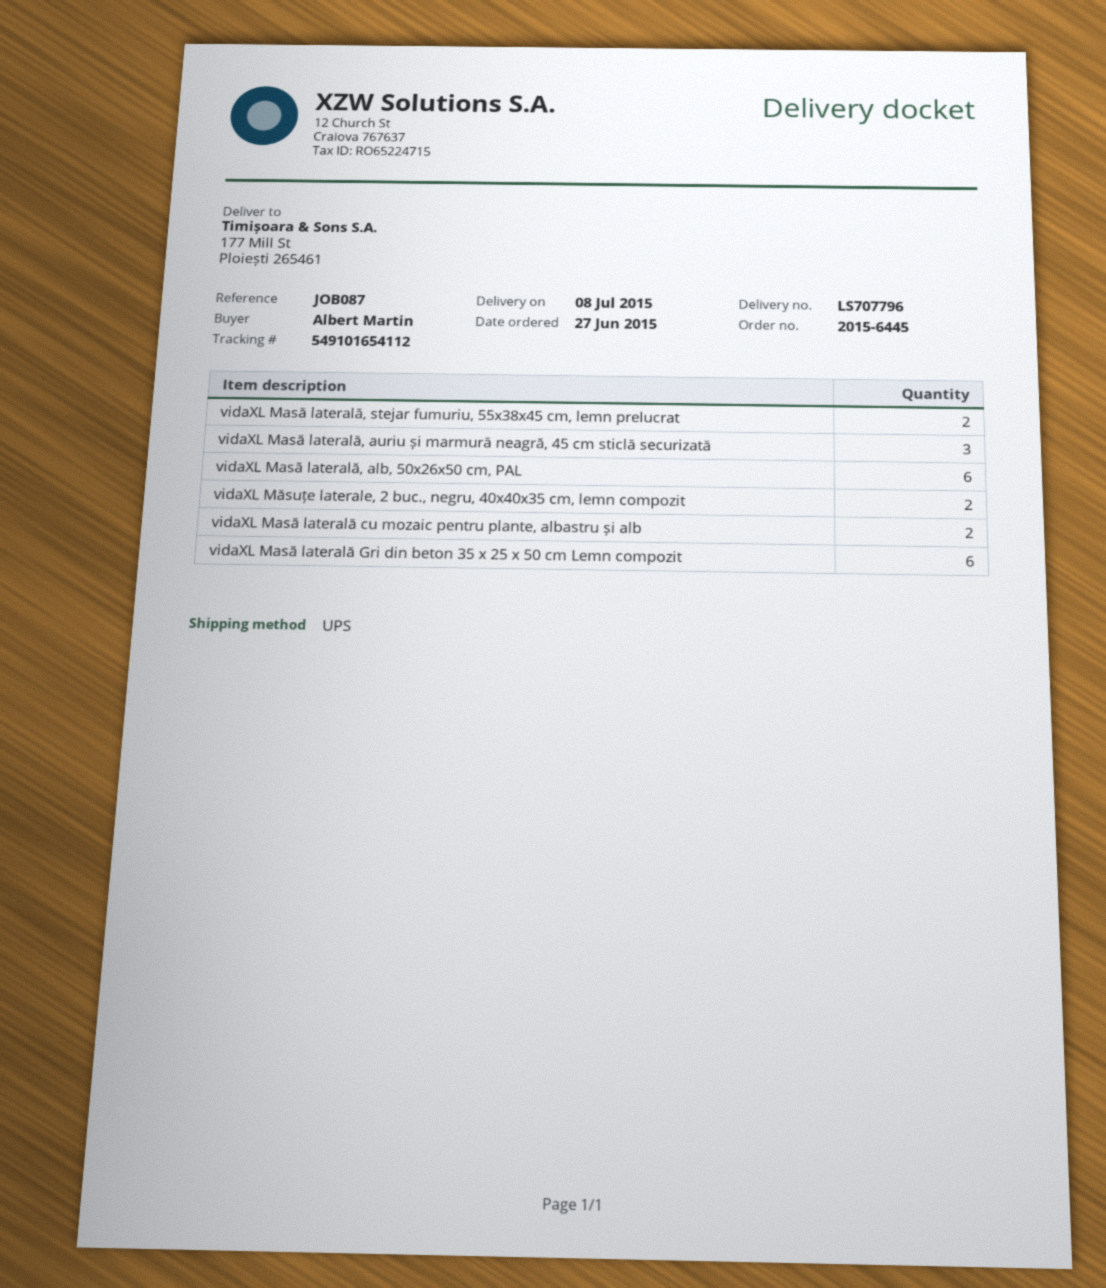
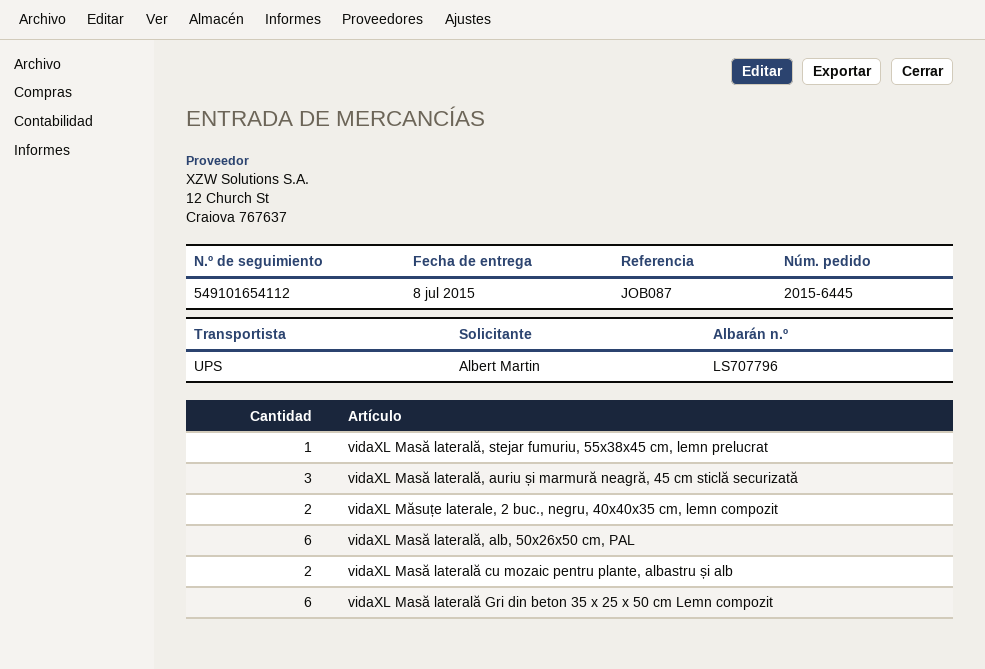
vidaXL Masă laterală, stejar fumuriu, 55x38x45 cm, lemn prelucrat: 2 -> 1

